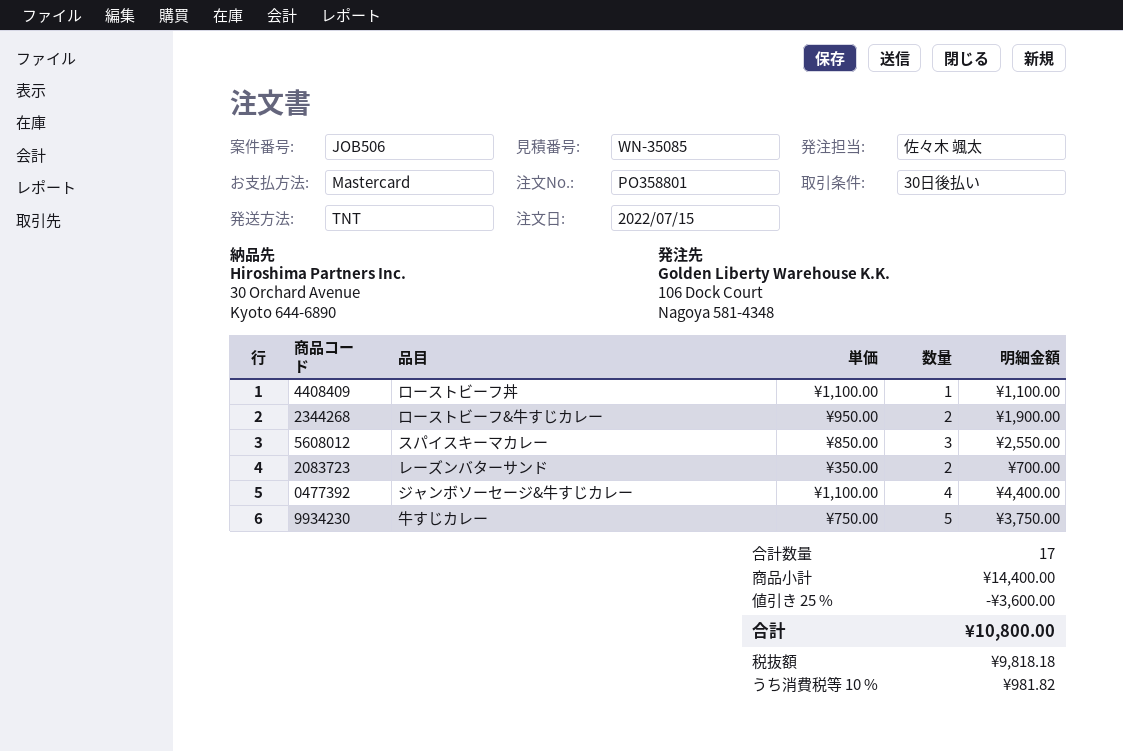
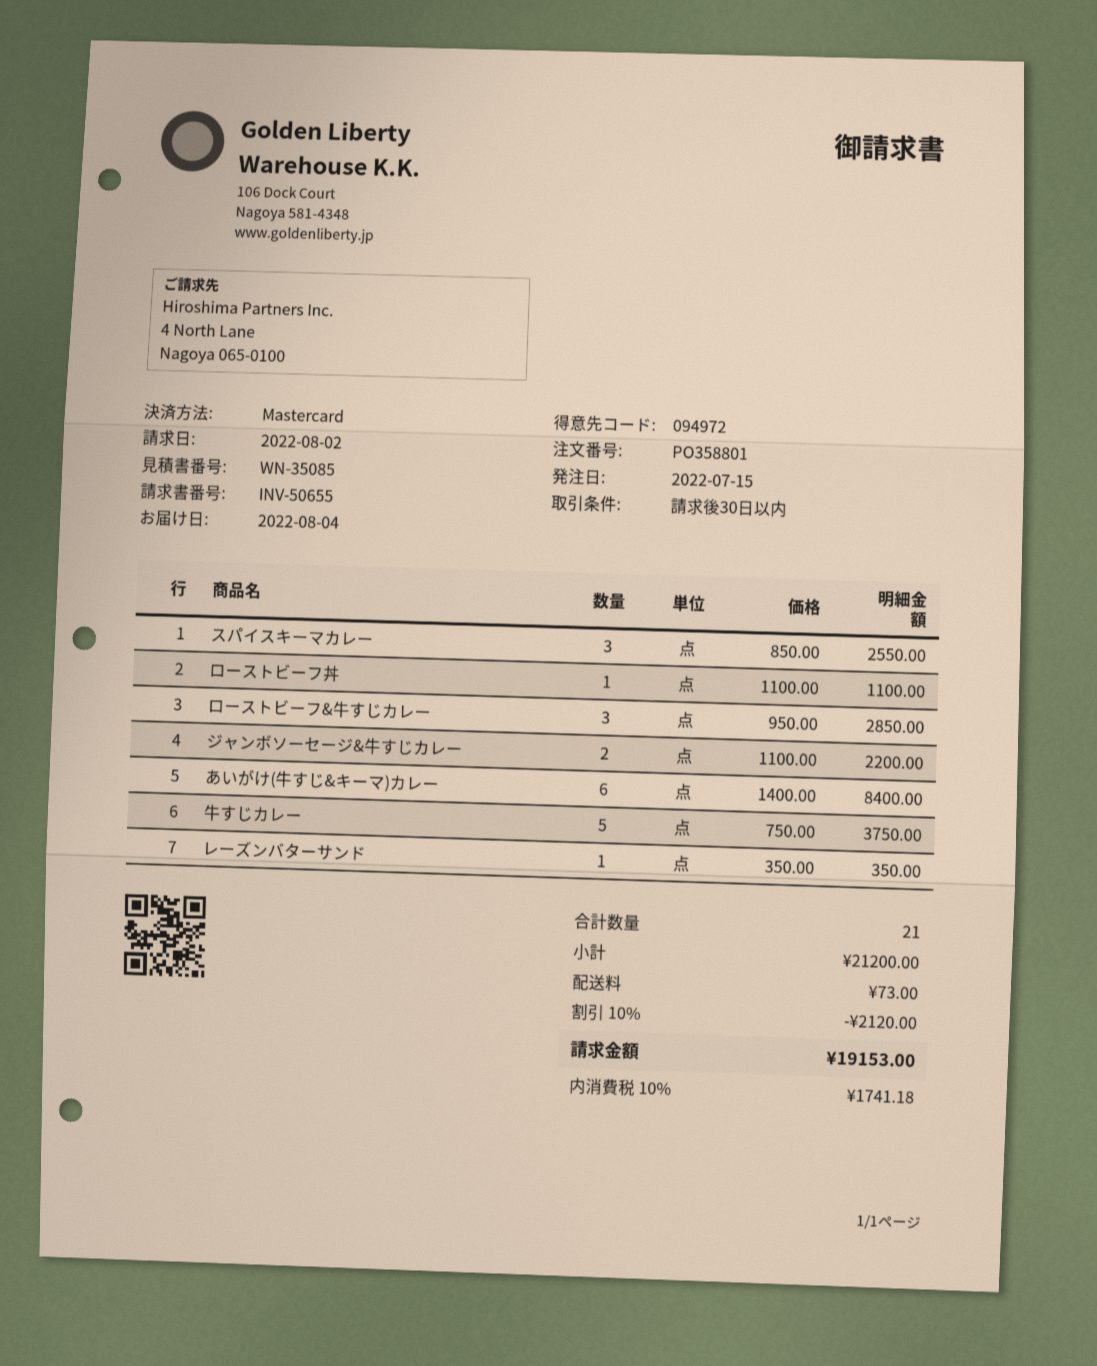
ローストビーフ&牛すじカレー: 2 x 950.00 = 1900.00 -> 3 x 950.00 = 2850.00
レーズンバターサンド: 2 x 350.00 = 700.00 -> 1 x 350.00 = 350.00
ジャンボソーセージ&牛すじカレー: 4 x 1100.00 = 4400.00 -> 2 x 1100.00 = 2200.00
あいがけ(牛すじ&キーマ)カレー: none -> 6 x 1400.00 = 8400.00
total quantity: 17 -> 21
subtotal: 14400.00 -> 21200.00
discount: 25% = 3600.00 -> 10% = 2120.00
shipping: none -> 73.00
tax: 10% = 981.82 -> 10% = 1741.18
total: 10800.00 -> 19153.00

